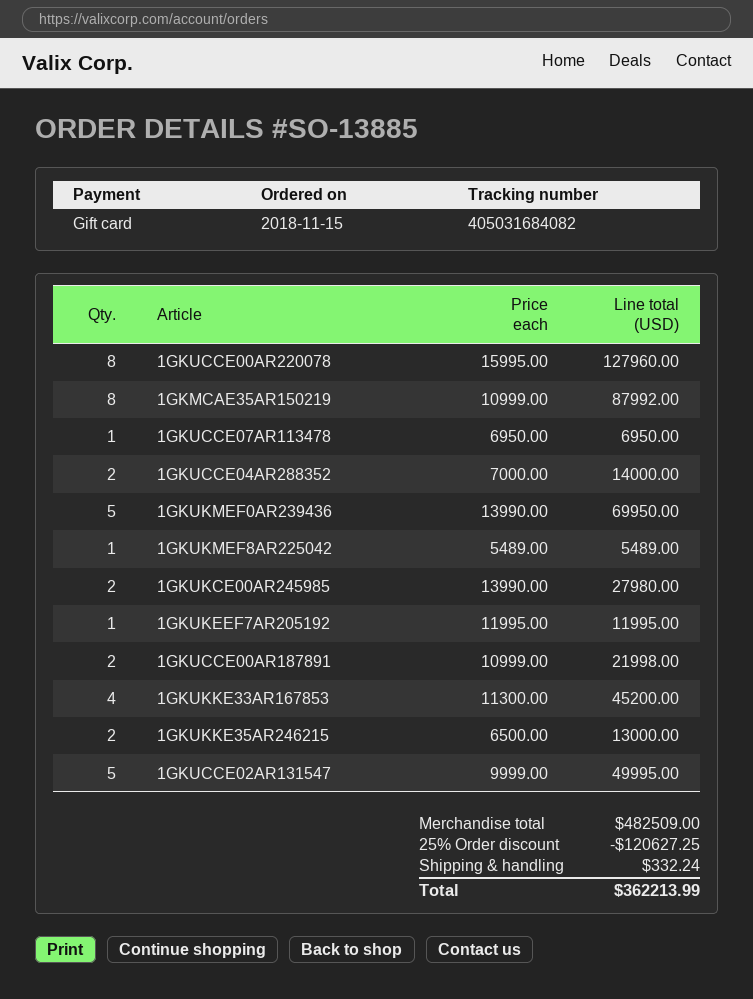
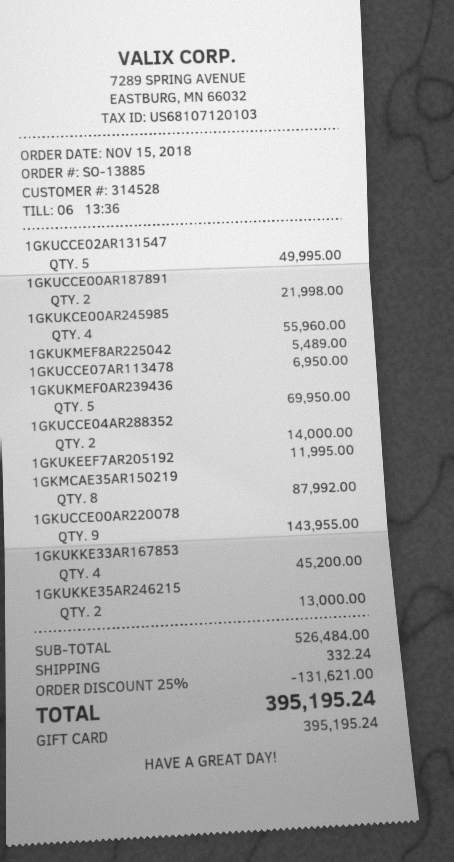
1GKUCCE00AR220078: 8 for 127960.00 -> 9 for 143955.00
1GKUKCE00AR245985: 2 for 27980.00 -> 4 for 55960.00
subtotal: 482509.00 -> 526484.00
discount: 25% = 120627.25 -> 25% = 131621.00
total: 362213.99 -> 395195.24

